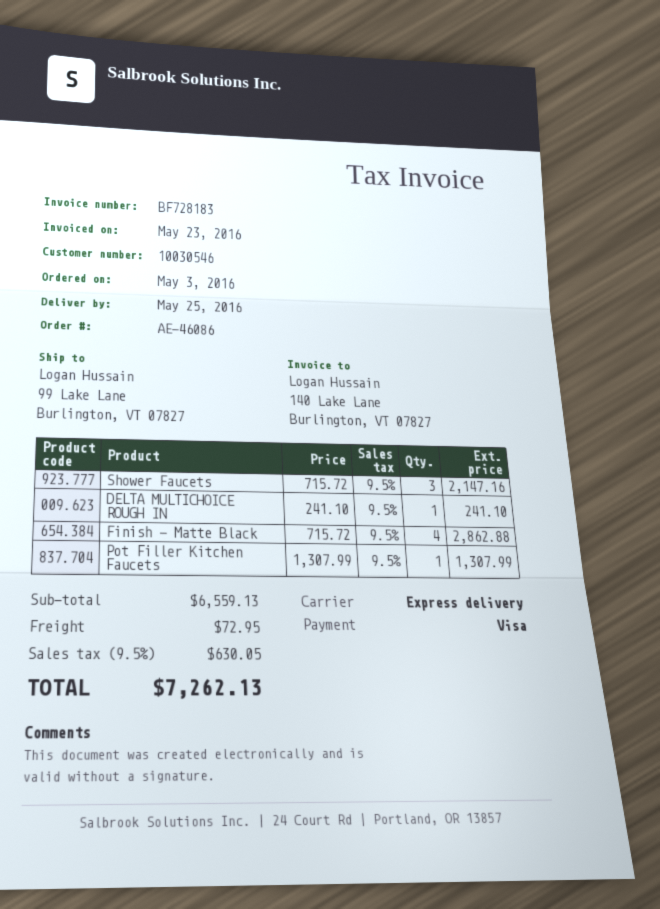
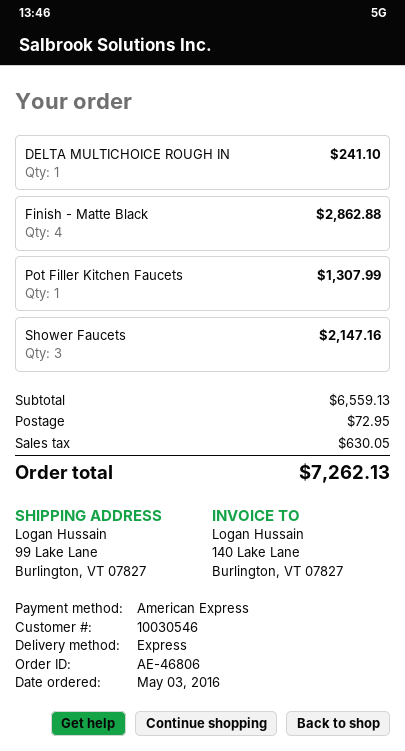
order number: AE-46086 -> AE-46806
payment method: Visa -> American Express

